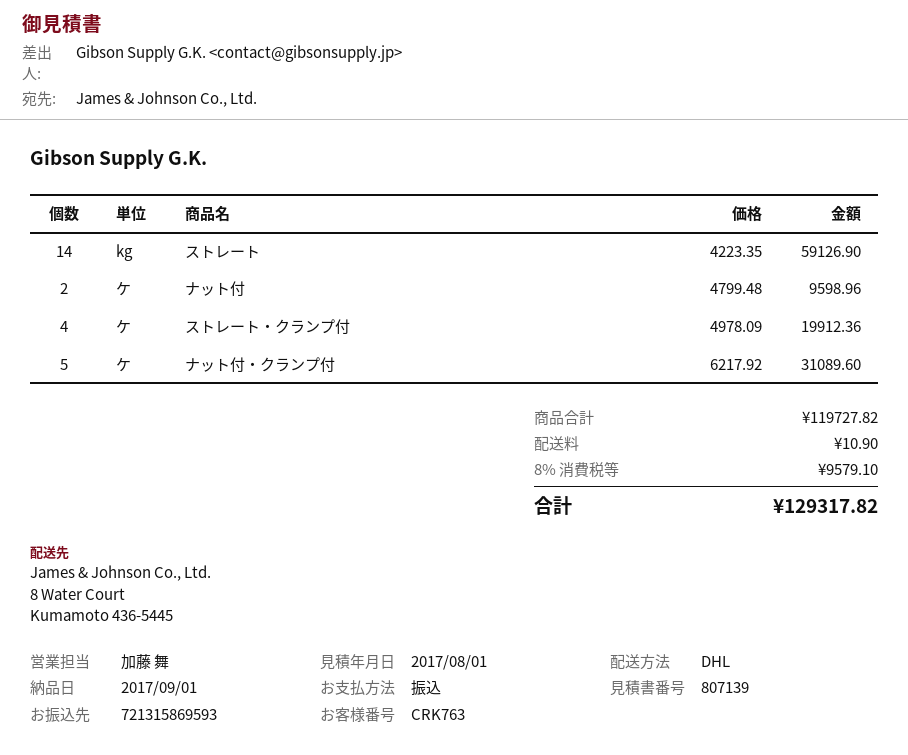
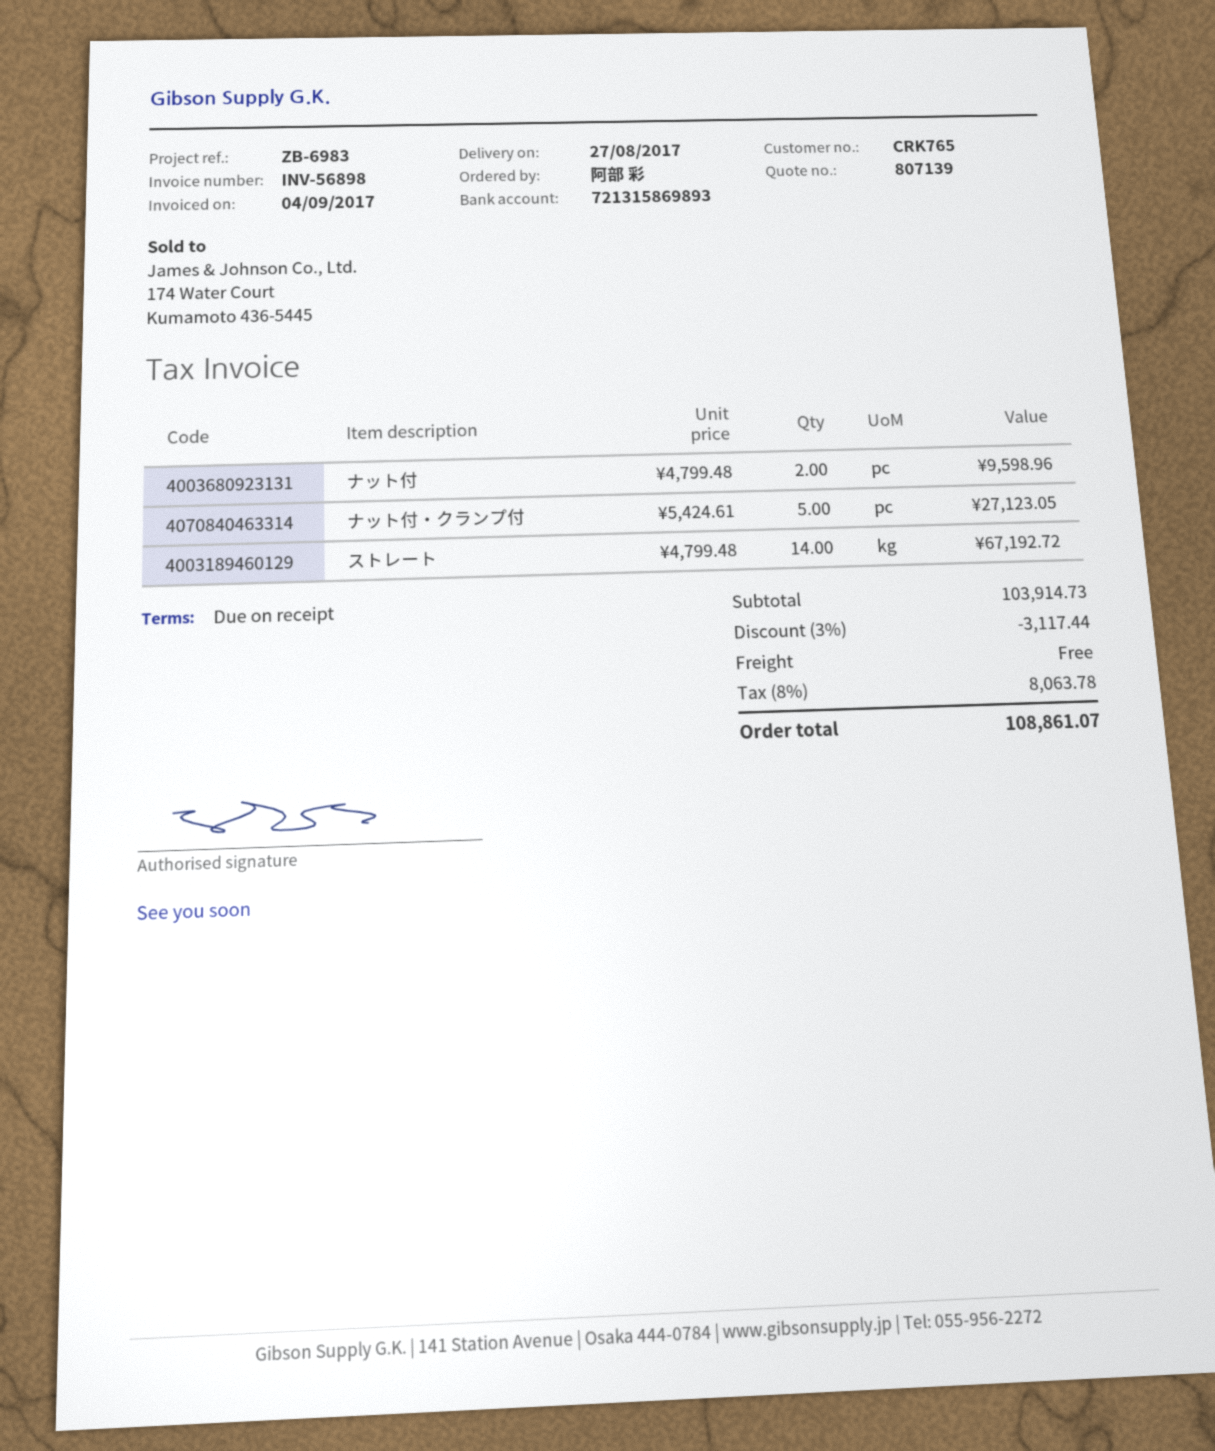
delivery date: 2017-09-01 -> 2017-08-27
customer number: CRK763 -> CRK765
bank account: 721315869593 -> 721315869893
ストレート: 14 x 4223.35 = 59126.90 -> 14 x 4799.48 = 67192.72
ストレート・クランプ付: 4 x 4978.09 = 19912.36 -> none
ナット付・クランプ付: 5 x 6217.92 = 31089.60 -> 5 x 5424.61 = 27123.05
subtotal: 119727.82 -> 103914.73
discount: none -> 3% = 3117.44
shipping: 10.90 -> 0.00
tax: 8% = 9579.10 -> 8% = 8063.78
total: 129317.82 -> 108861.07

